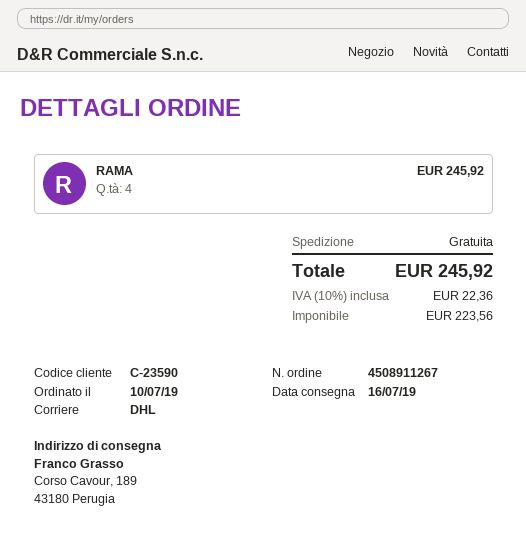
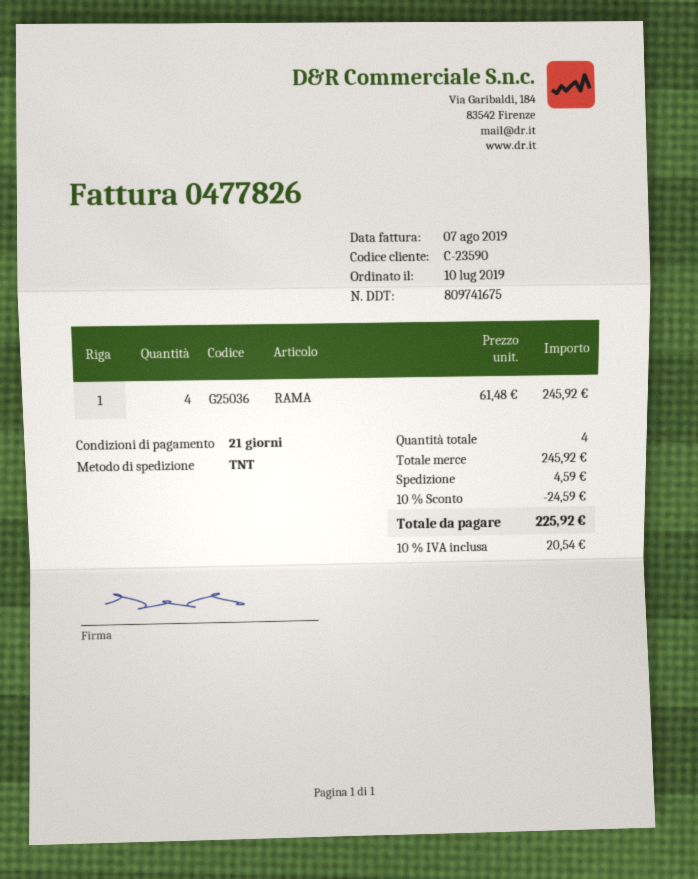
shipping method: DHL -> TNT
discount: none -> 10% = 24.59
shipping: 0.00 -> 4.59
tax: 10% = 22.36 -> 10% = 20.54
total: 245.92 -> 225.92

